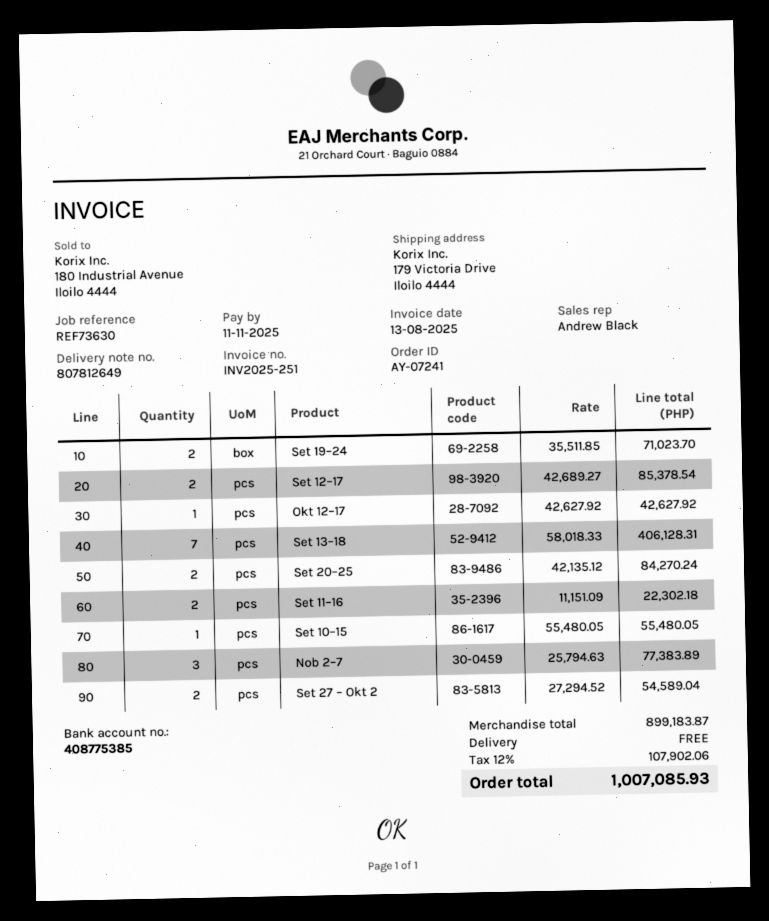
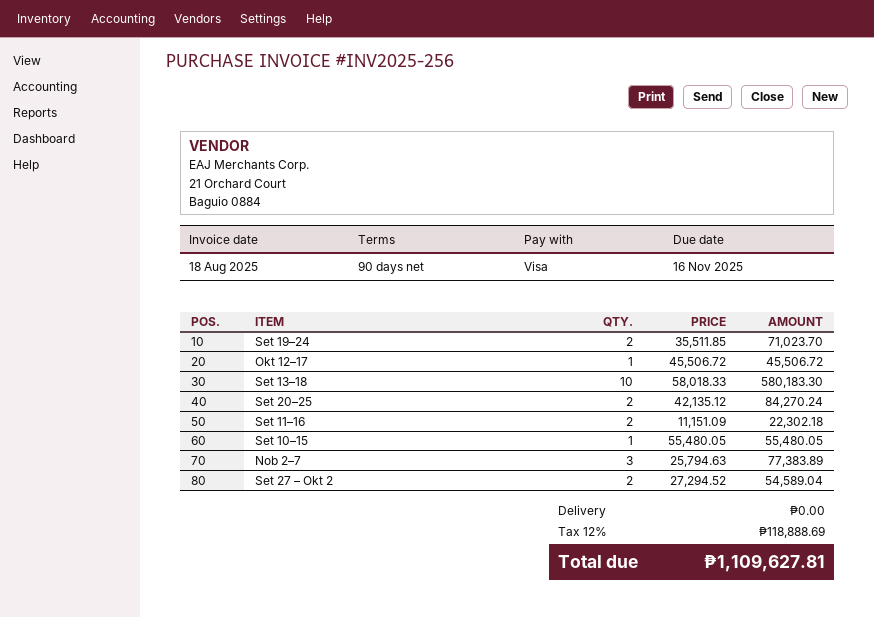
invoice number: INV2025-251 -> INV2025-256
invoice date: 2025-08-13 -> 2025-08-18
due date: 2025-11-11 -> 2025-11-16
Set 12–17: 2 x 42689.27 = 85378.54 -> none
Okt 12–17: 1 x 42627.92 = 42627.92 -> 1 x 45506.72 = 45506.72
Set 13–18: 7 x 58018.33 = 406128.31 -> 10 x 58018.33 = 580183.30
tax: 12% = 107902.06 -> 12% = 118888.69
total: 1007085.93 -> 1109627.81

